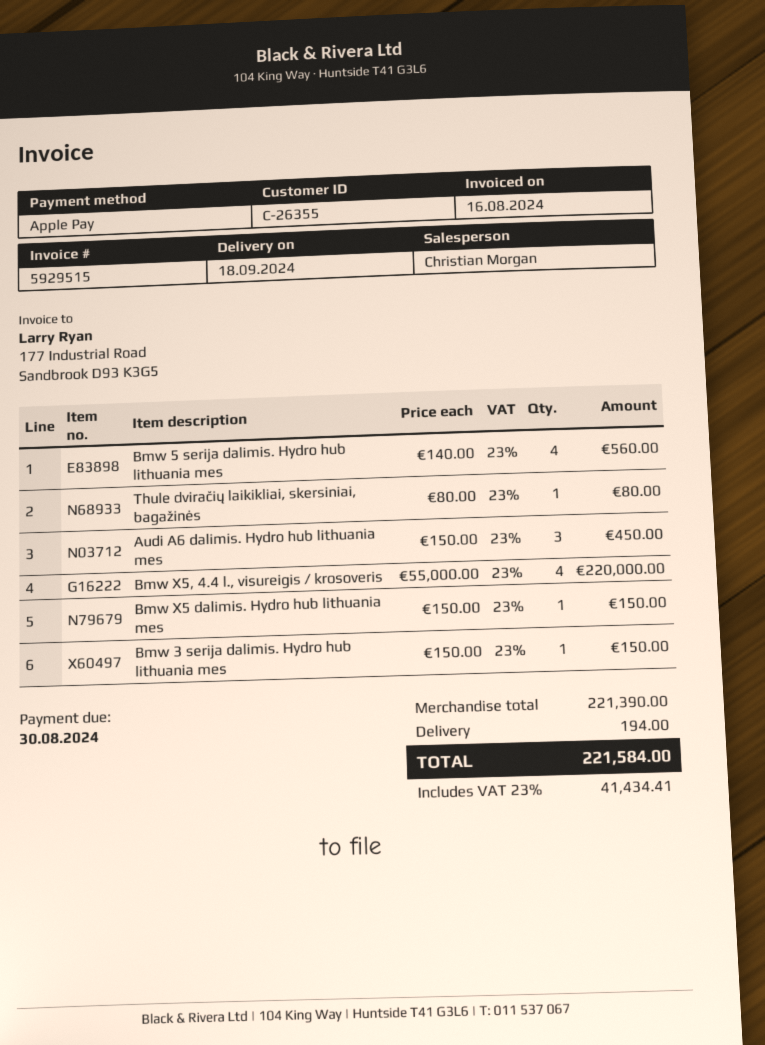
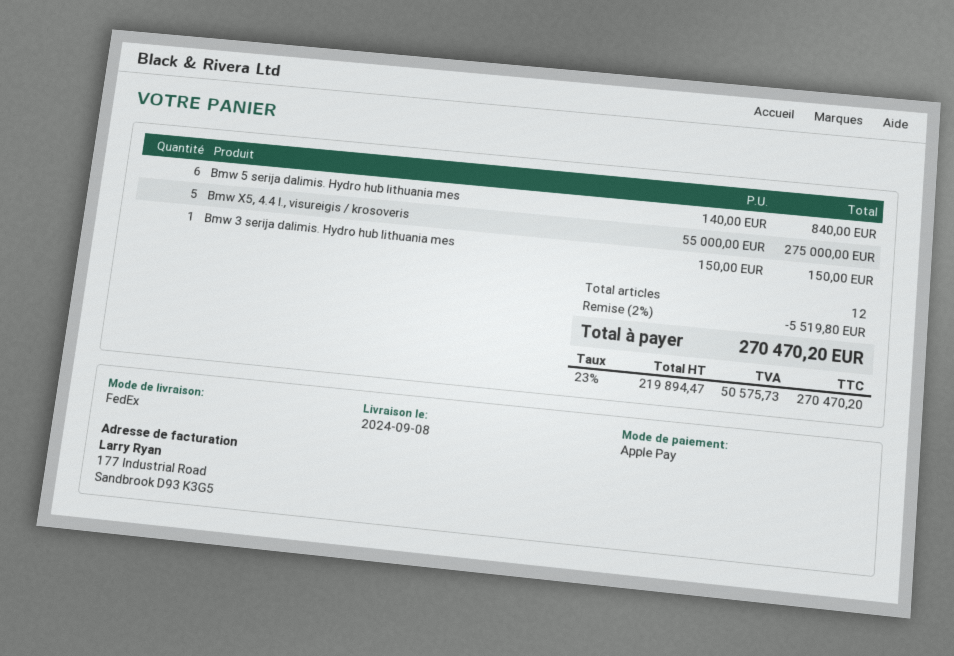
delivery date: 2024-09-18 -> 2024-09-08
Bmw 5 serija dalimis. Hydro hub lithuania mes: 4 x 140.00 = 560.00 -> 6 x 140.00 = 840.00
Thule dviračių laikikliai, skersiniai, bagažinės: 1 x 80.00 = 80.00 -> none
Audi A6 dalimis. Hydro hub lithuania mes: 3 x 150.00 = 450.00 -> none
Bmw X5, 4.4 l., visureigis / krosoveris: 4 x 55000.00 = 220000.00 -> 5 x 55000.00 = 275000.00
Bmw X5 dalimis. Hydro hub lithuania mes: 1 x 150.00 = 150.00 -> none
discount: none -> 2% = 5519.80
shipping: 194.00 -> none
tax: 23% = 41434.41 -> 23% = 50575.73
total: 221584.00 -> 270470.20

